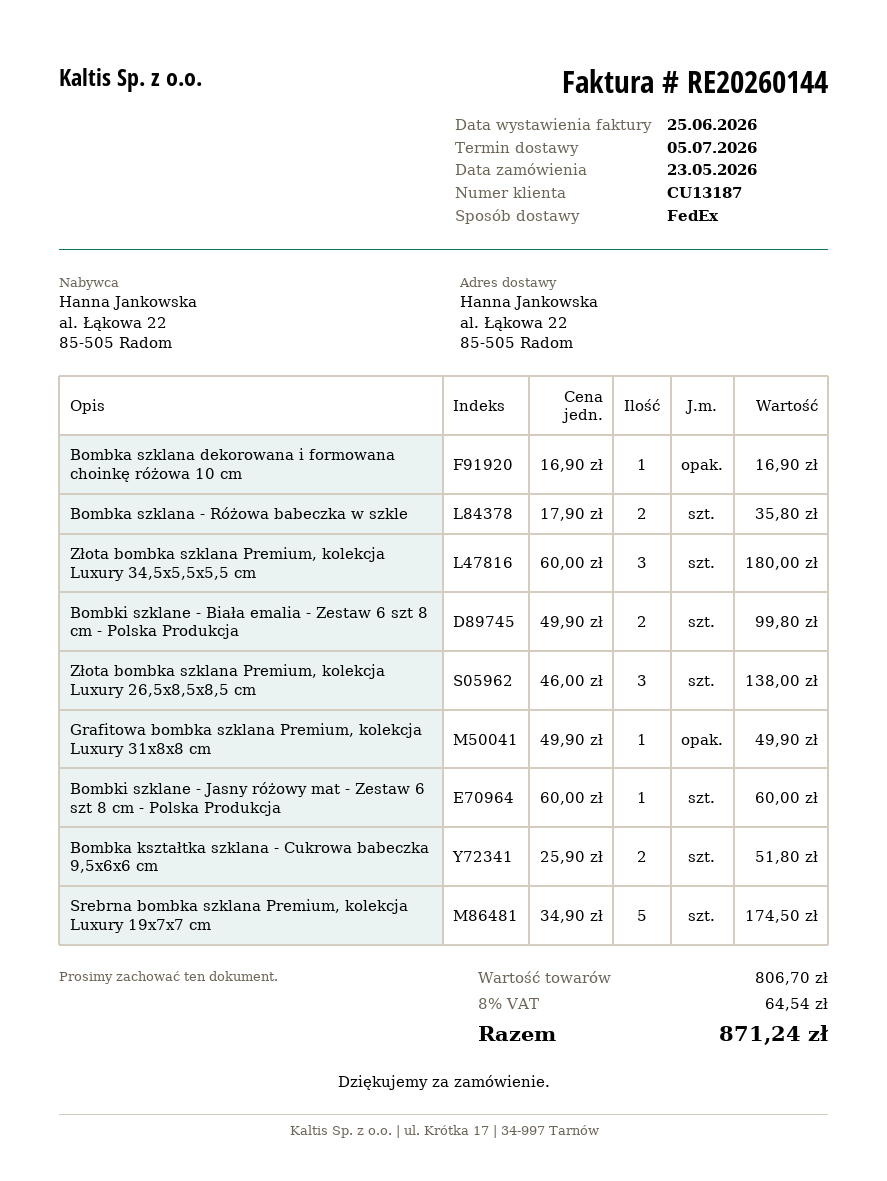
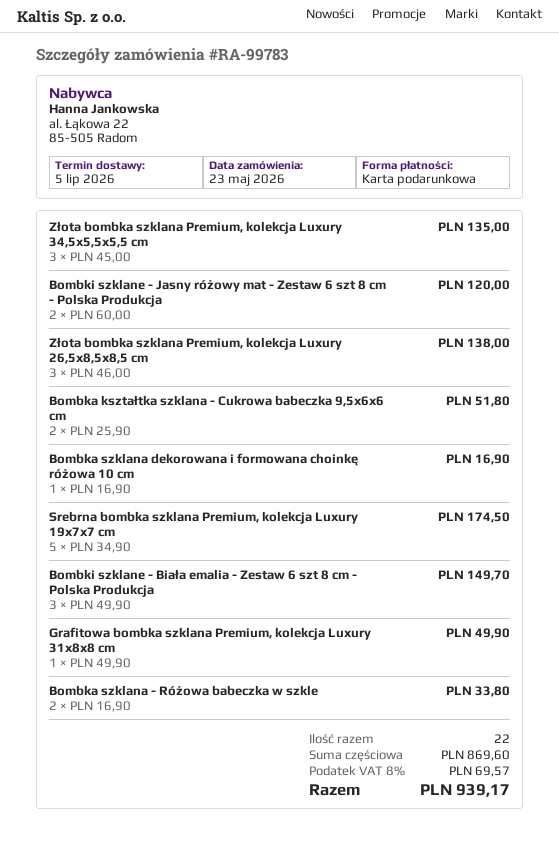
Bombka szklana - Różowa babeczka w szkle: 2 x 17.90 = 35.80 -> 2 x 16.90 = 33.80
Złota bombka szklana Premium, kolekcja Luxury 34,5x5,5x5,5 cm: 3 x 60.00 = 180.00 -> 3 x 45.00 = 135.00
Bombki szklane - Biała emalia - Zestaw 6 szt 8 cm - Polska Produkcja: 2 x 49.90 = 99.80 -> 3 x 49.90 = 149.70
Bombki szklane - Jasny różowy mat - Zestaw 6 szt 8 cm - Polska Produkcja: 1 x 60.00 = 60.00 -> 2 x 60.00 = 120.00
subtotal: 806.70 -> 869.60
tax: 8% = 64.54 -> 8% = 69.57
total: 871.24 -> 939.17

